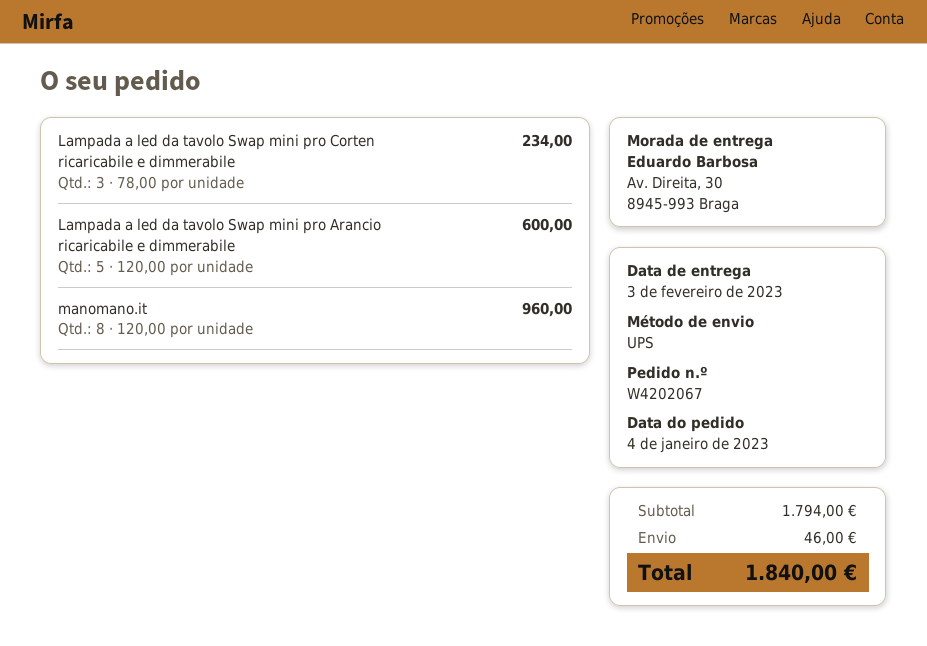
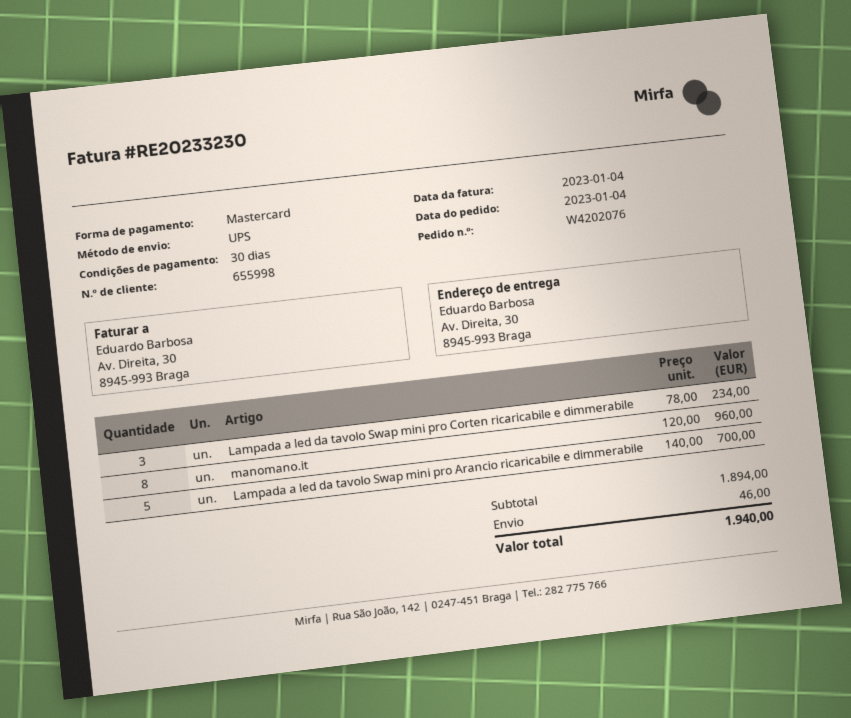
order number: W4202067 -> W4202076
Lampada a led da tavolo Swap mini pro Arancio ricaricabile e dimmerabile: 5 x 120.00 = 600.00 -> 5 x 140.00 = 700.00
subtotal: 1794.00 -> 1894.00
total: 1840.00 -> 1940.00

